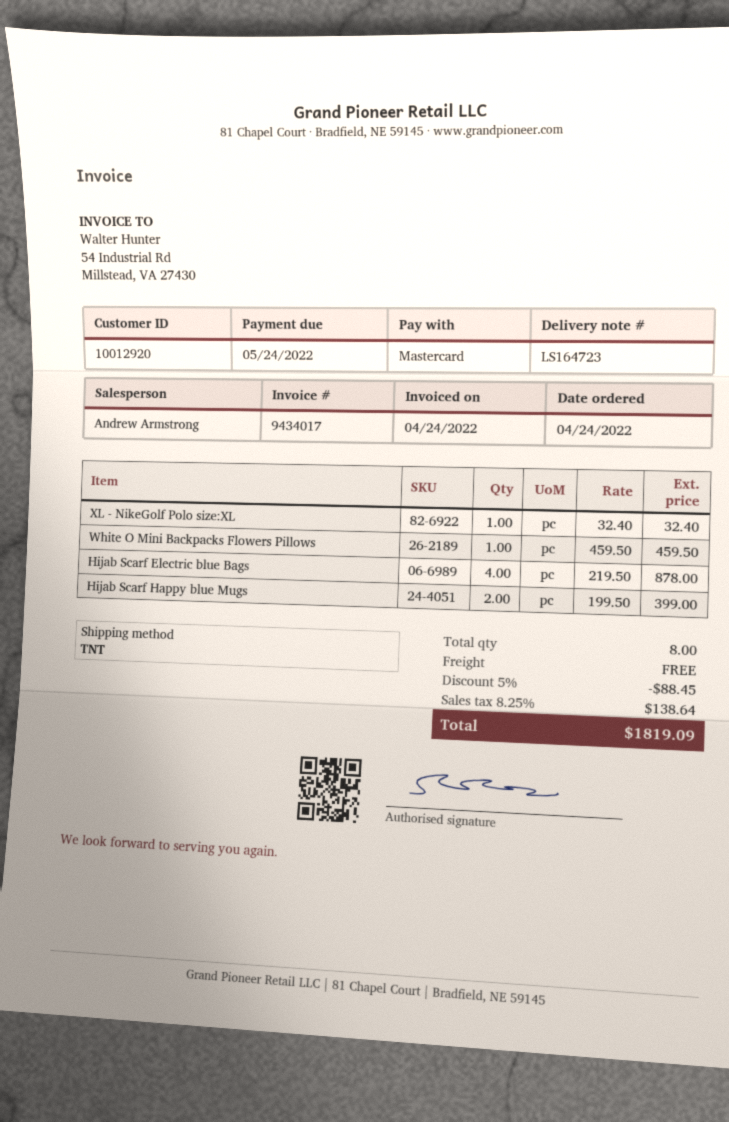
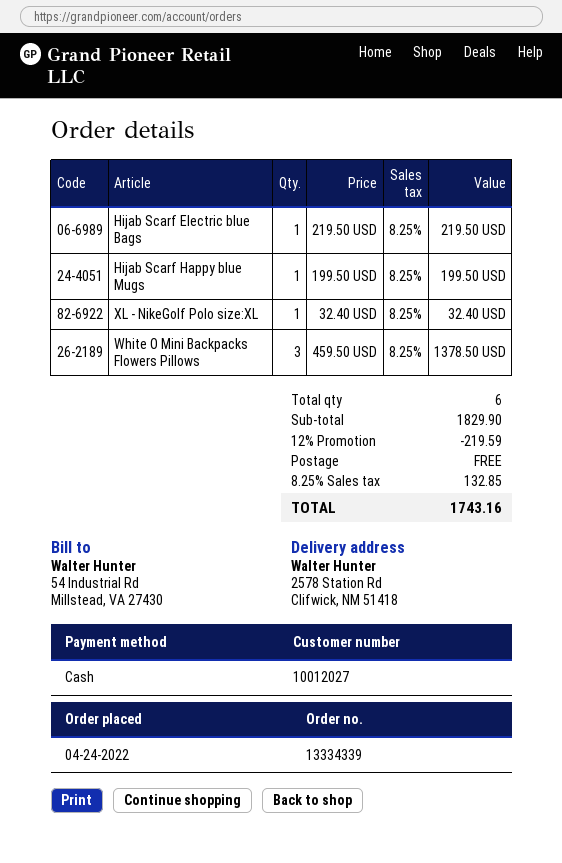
customer number: 10012920 -> 10012027
payment method: Mastercard -> cash
White O Mini Backpacks Flowers Pillows: 1 x 459.50 = 459.50 -> 3 x 459.50 = 1378.50
Hijab Scarf Electric blue Bags: 4 x 219.50 = 878.00 -> 1 x 219.50 = 219.50
Hijab Scarf Happy blue Mugs: 2 x 199.50 = 399.00 -> 1 x 199.50 = 199.50
total quantity: 8 -> 6
discount: 5% = 88.45 -> 12% = 219.59
tax: 8.25% = 138.64 -> 8.25% = 132.85
total: 1819.09 -> 1743.16

